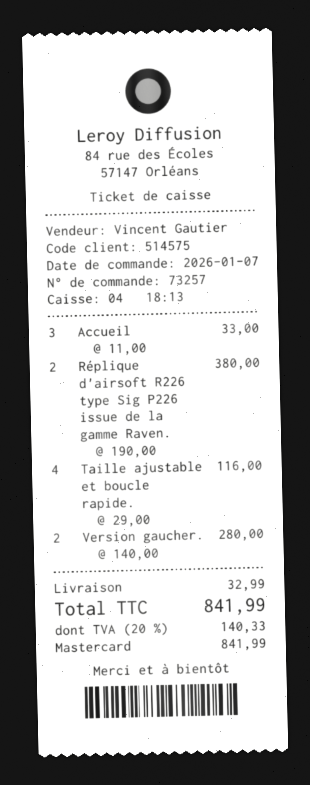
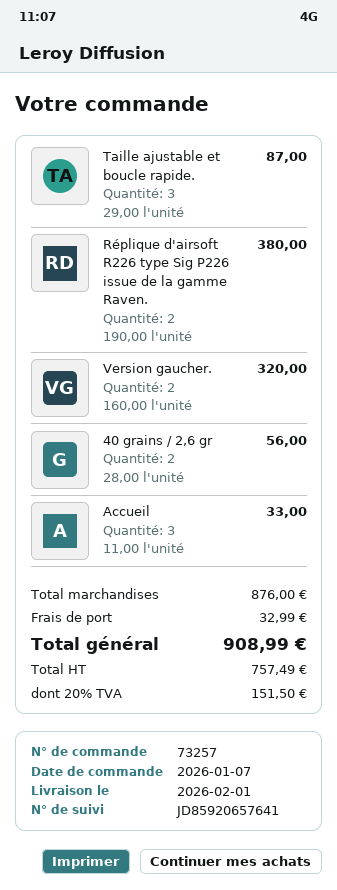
Taille ajustable et boucle rapide.: 4 x 29.00 = 116.00 -> 3 x 29.00 = 87.00
Version gaucher.: 2 x 140.00 = 280.00 -> 2 x 160.00 = 320.00
40 grains / 2,6 gr: none -> 2 x 28.00 = 56.00
tax: 20% = 140.33 -> 20% = 151.50
total: 841.99 -> 908.99

